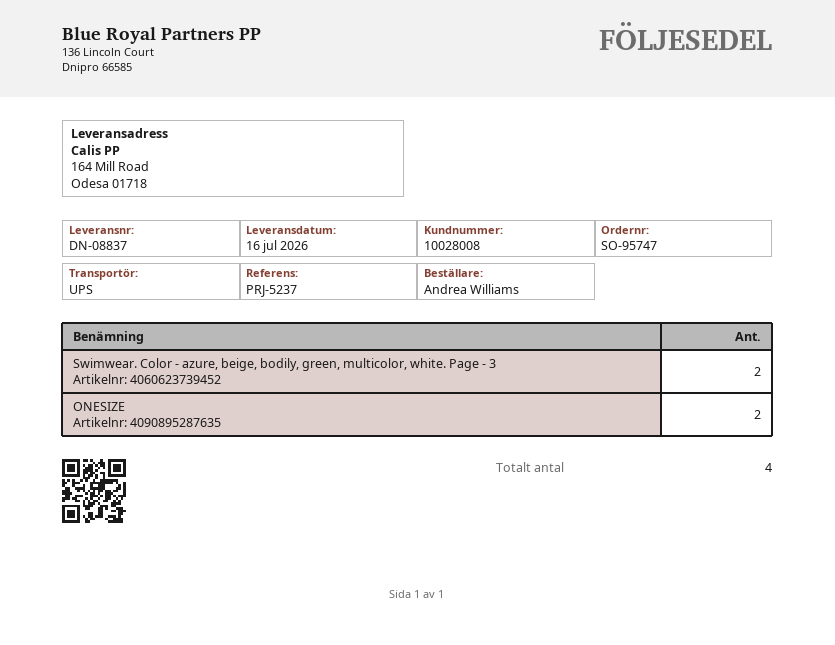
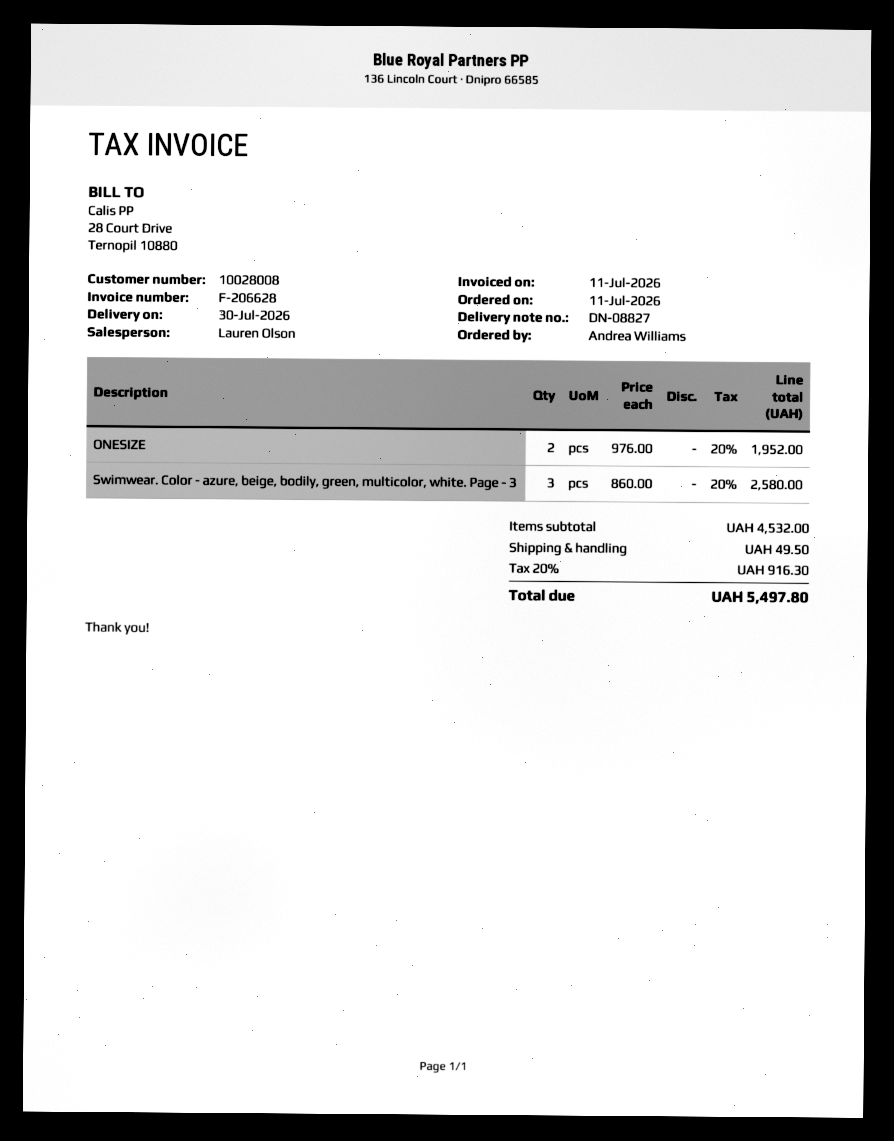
delivery note number: DN-08837 -> DN-08827
delivery date: 2026-07-16 -> 2026-07-30
Swimwear. Color - azure, beige, bodily, green, multicolor, white. Page - 3: 2 -> 3

